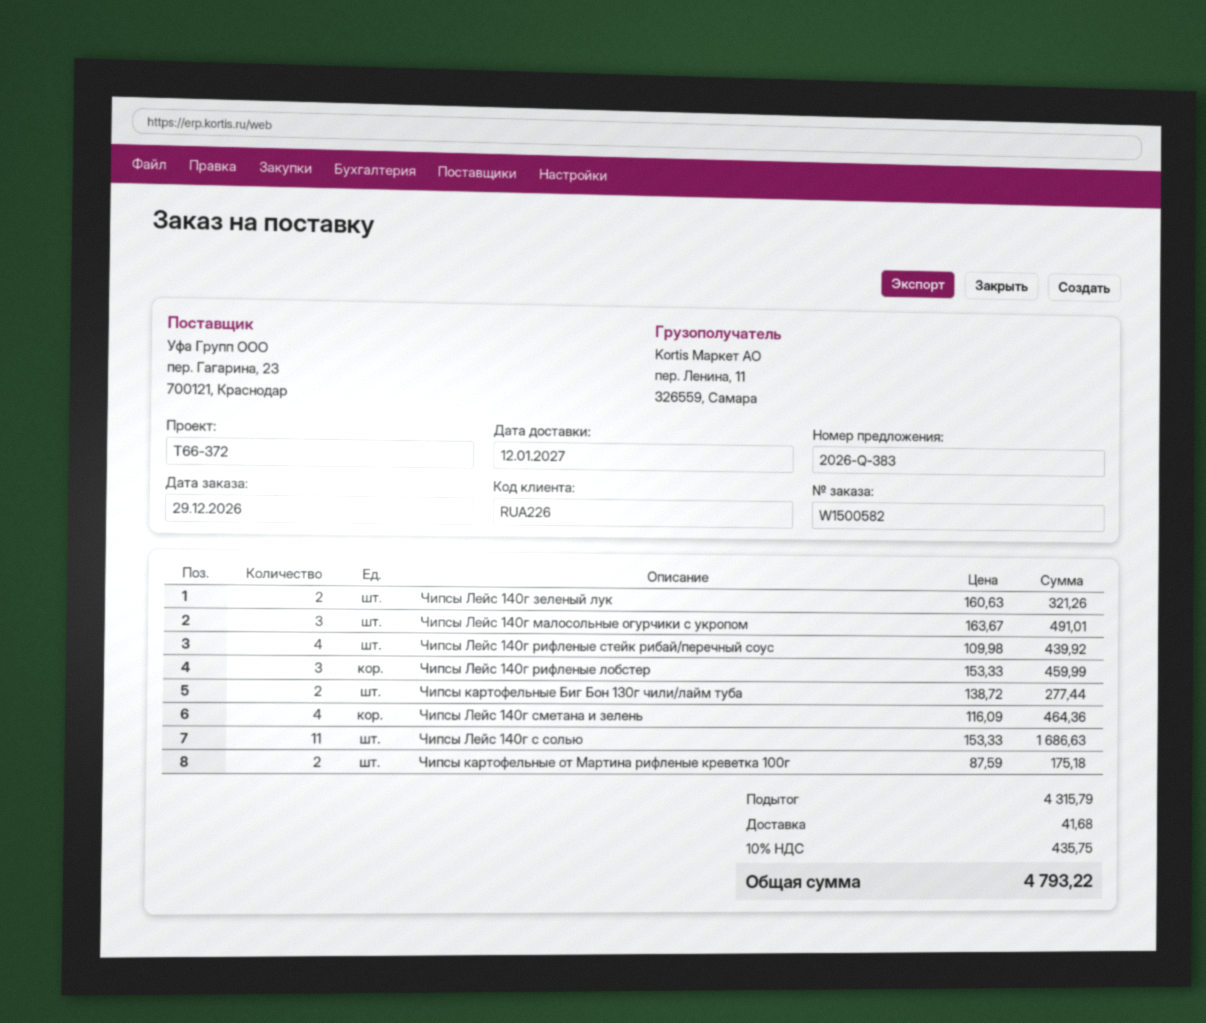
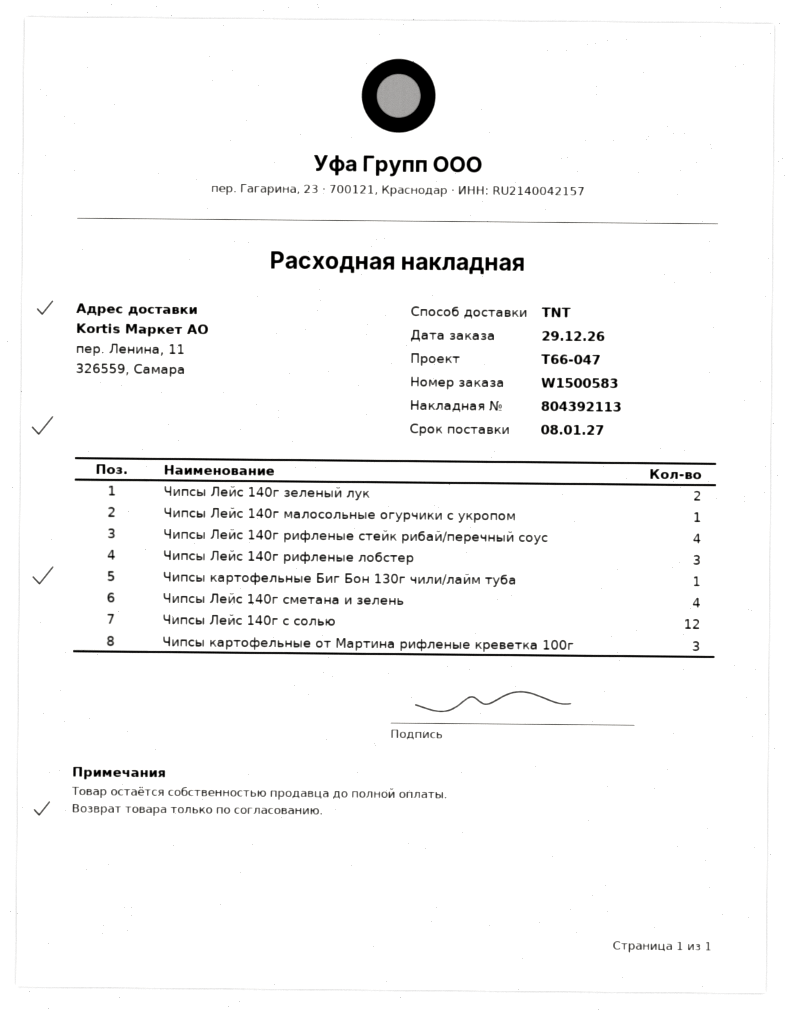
order number: W1500582 -> W1500583
delivery date: 2027-01-12 -> 2027-01-08
reference: T66-372 -> T66-047
Чипсы Лейс 140г малосольные огурчики с укропом: 3 -> 1
Чипсы картофельные Биг Бон 130г чили/лайм туба: 2 -> 1
Чипсы Лейс 140г с солью: 11 -> 12
Чипсы картофельные от Мартина рифленые креветка 100г: 2 -> 3

